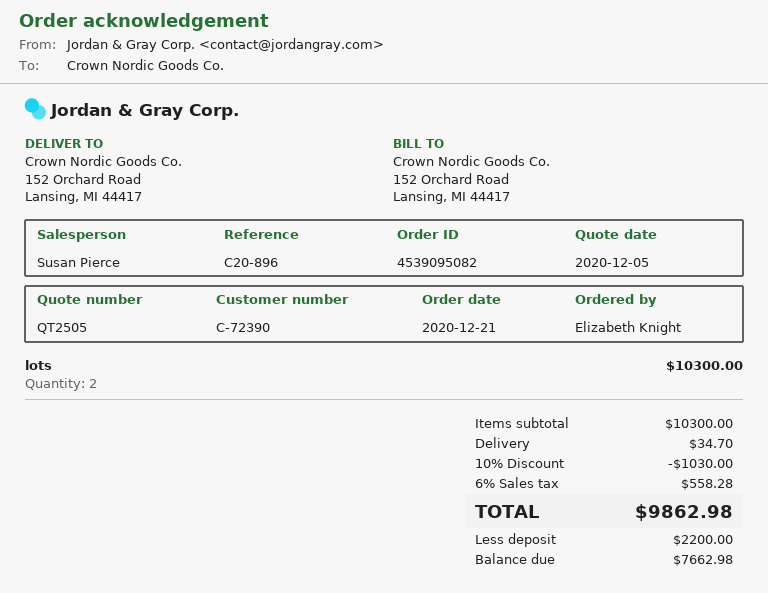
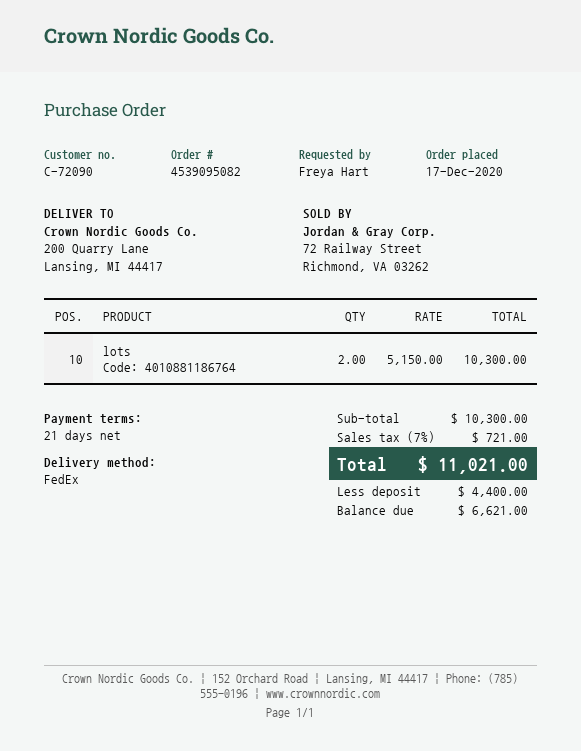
order date: 2020-12-21 -> 2020-12-17
customer number: C-72390 -> C-72090
ordered by: Elizabeth Knight -> Freya Hart
ship to: 152 Orchard Road, Lansing, MI 44417 -> 200 Quarry Lane, Lansing, MI 44417
discount: 10% = 1030.00 -> none
shipping: 34.70 -> none
tax: 6% = 558.28 -> 7% = 721.00
total: 9862.98 -> 11021.00
deposit: 2200.00 -> 4400.00
balance: 7662.98 -> 6621.00

